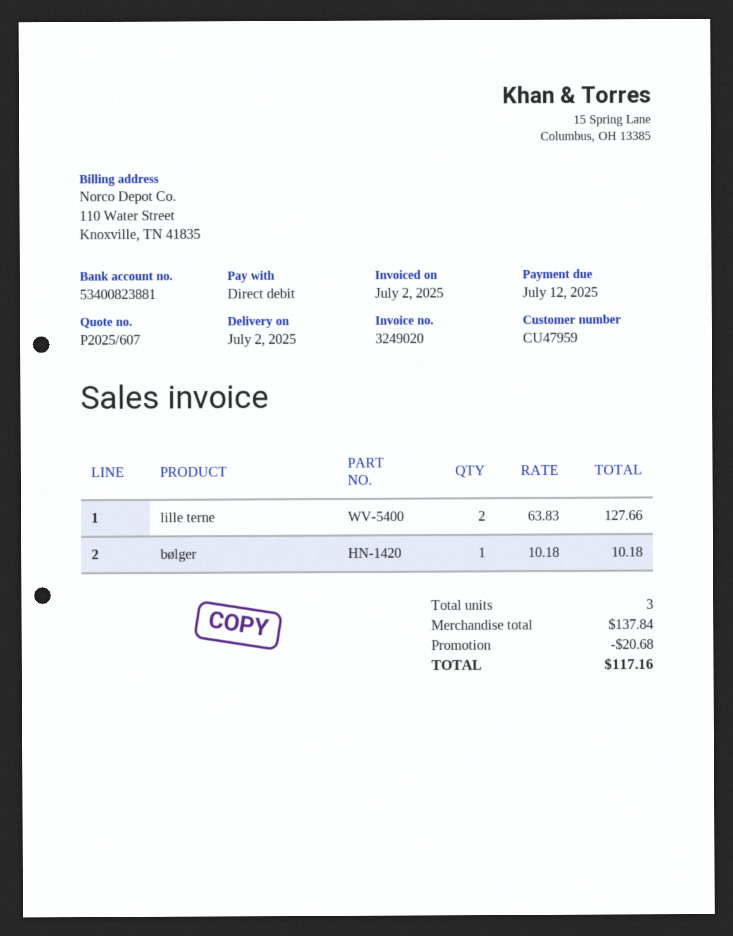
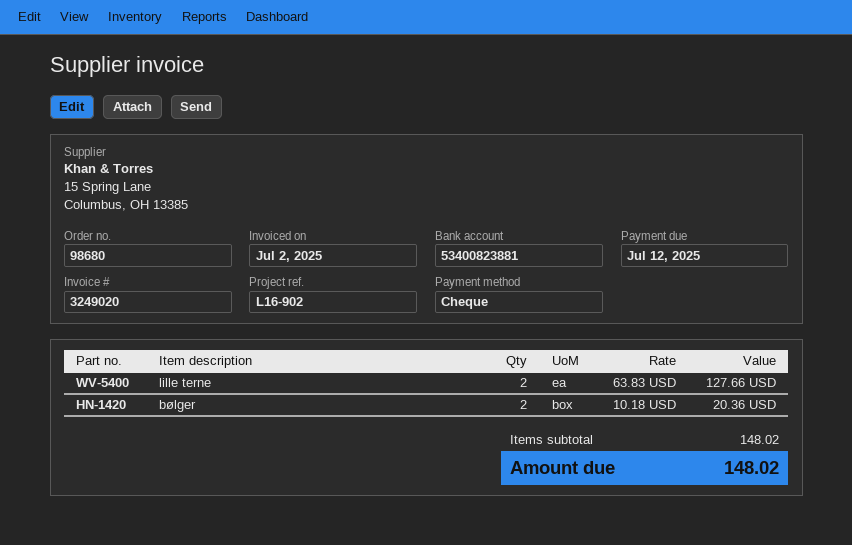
payment method: direct debit -> cheque
bølger: 1 x 10.18 = 10.18 -> 2 x 10.18 = 20.36
subtotal: 137.84 -> 148.02
discount: 20.68 -> none
total: 117.16 -> 148.02

